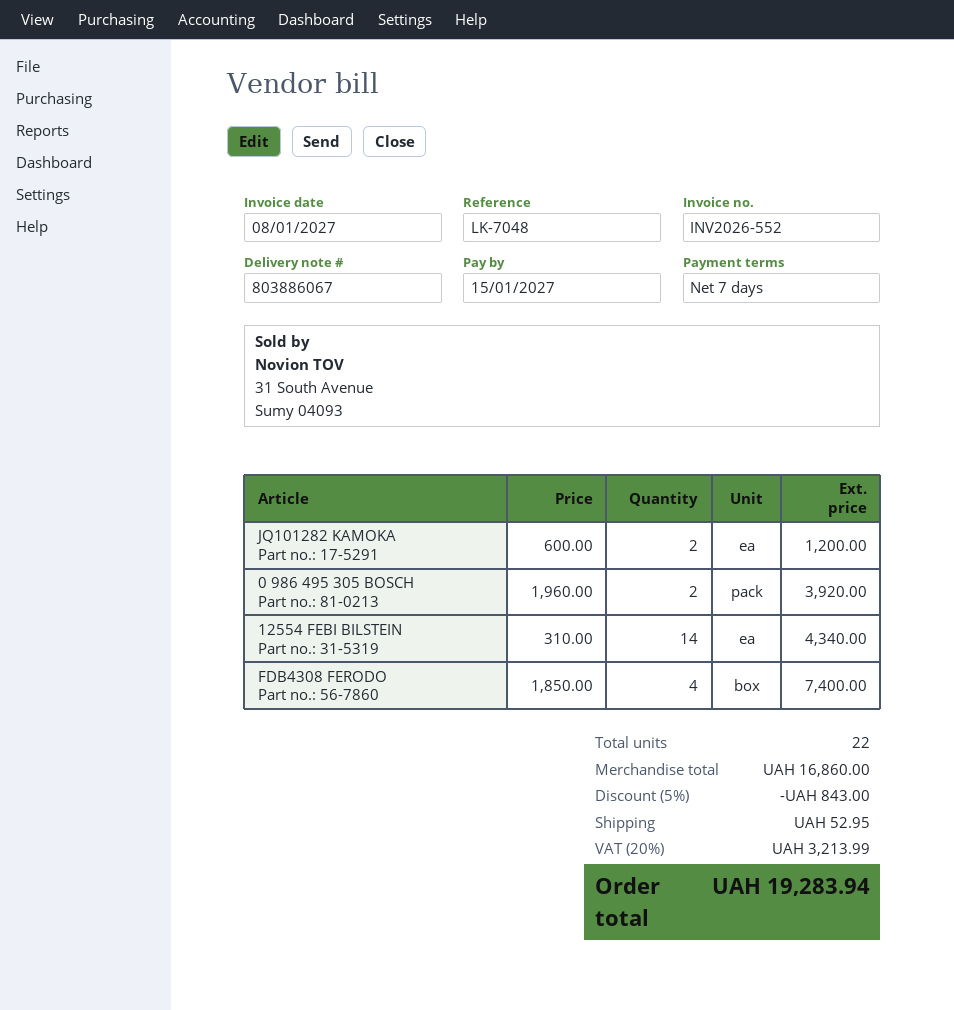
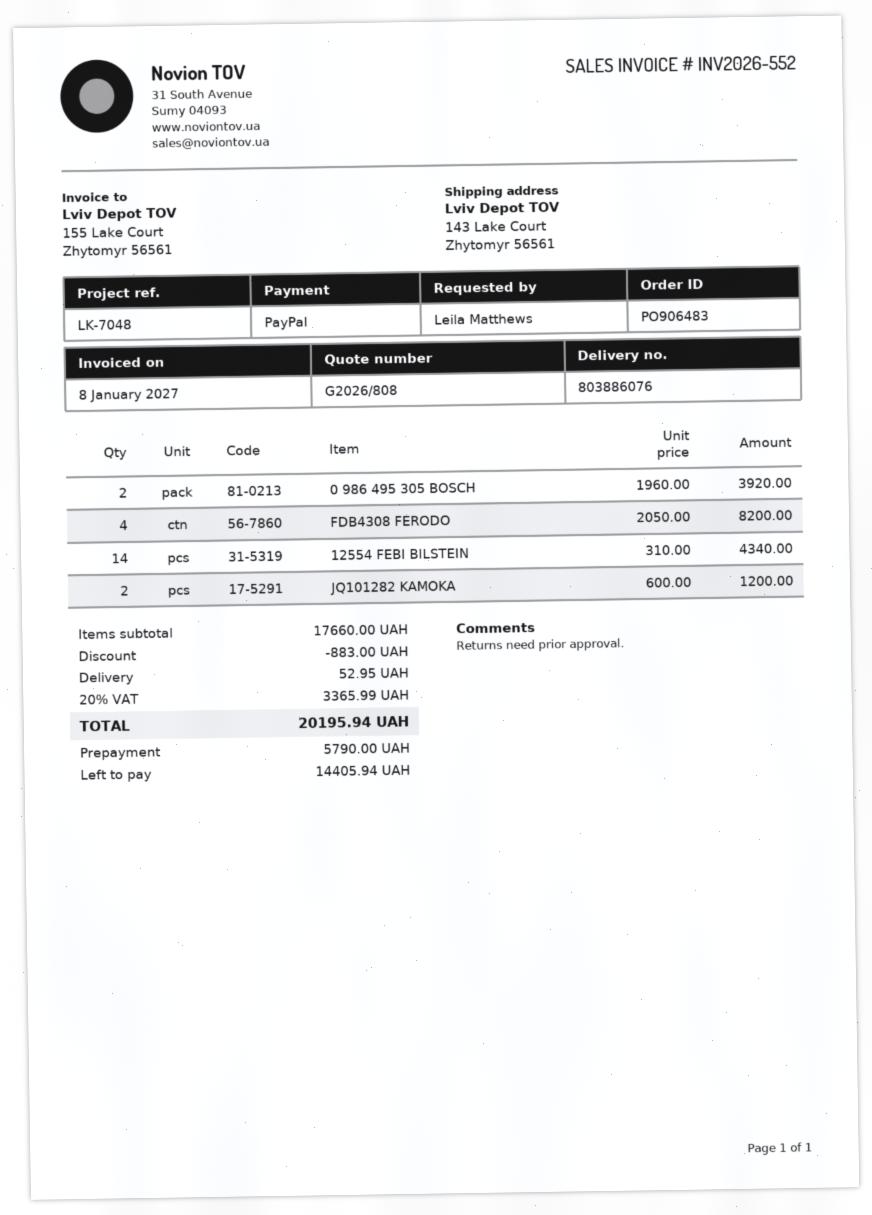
delivery note number: 803886067 -> 803886076
FDB4308 FERODO: 4 x 1850.00 = 7400.00 -> 4 x 2050.00 = 8200.00
subtotal: 16860.00 -> 17660.00
discount: 843.00 -> 883.00
tax: 20% = 3213.99 -> 20% = 3365.99
total: 19283.94 -> 20195.94

